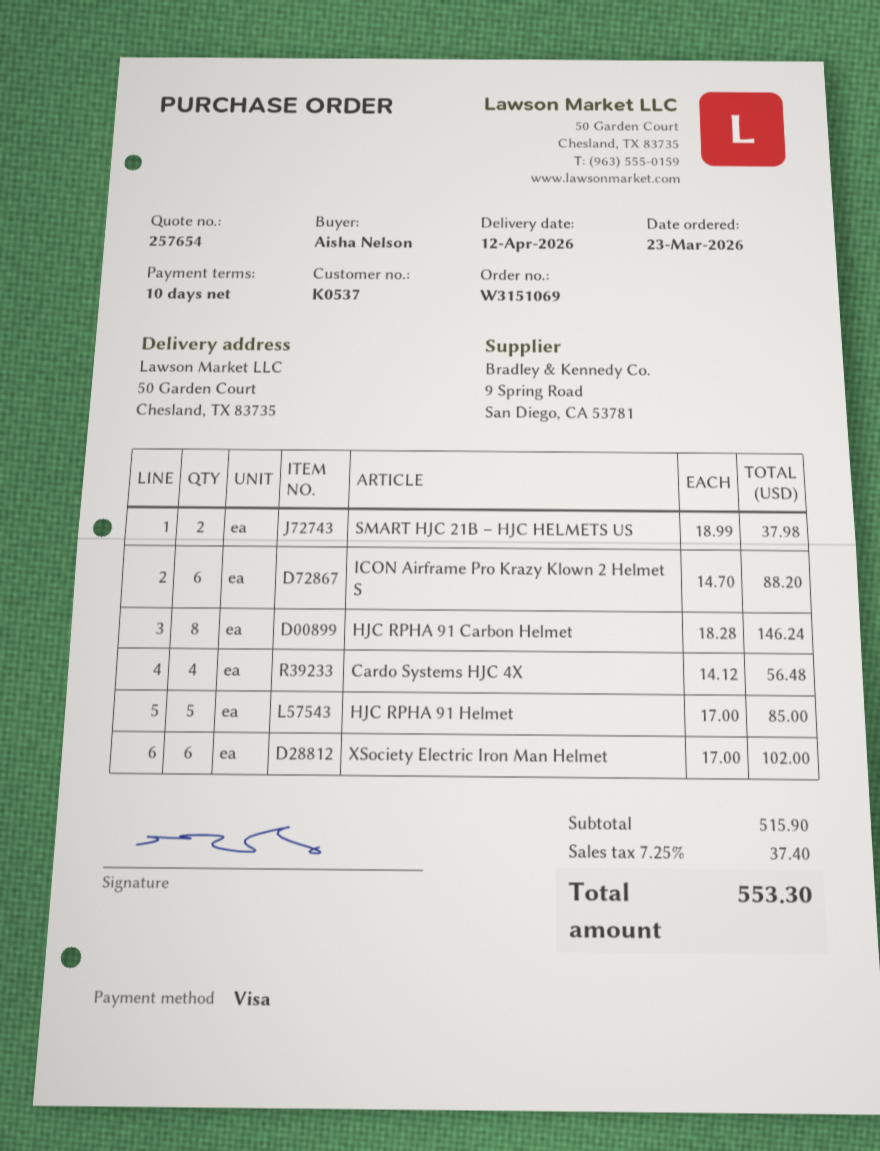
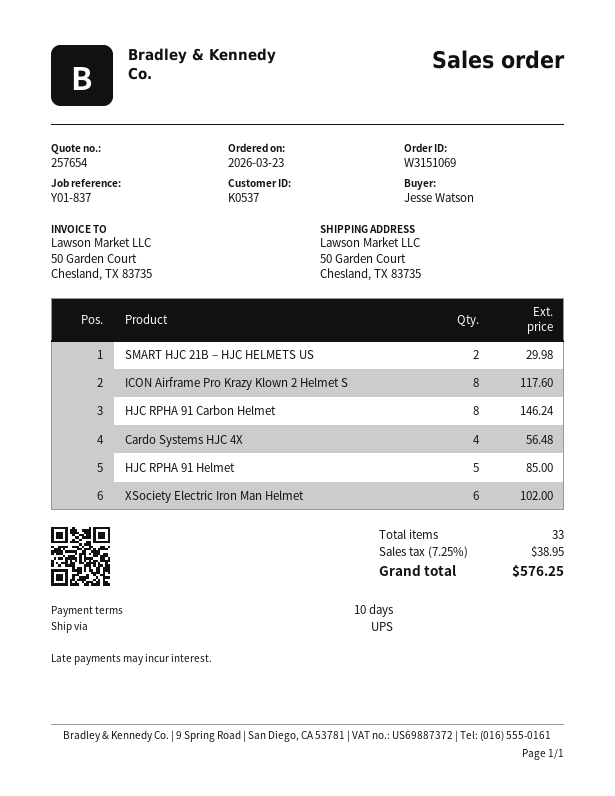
ordered by: Aisha Nelson -> Jesse Watson
SMART HJC 21B – HJC HELMETS US: 2 for 37.98 -> 2 for 29.98
ICON Airframe Pro Krazy Klown 2 Helmet S: 6 for 88.20 -> 8 for 117.60
tax: 7.25% = 37.40 -> 7.25% = 38.95
total: 553.30 -> 576.25

